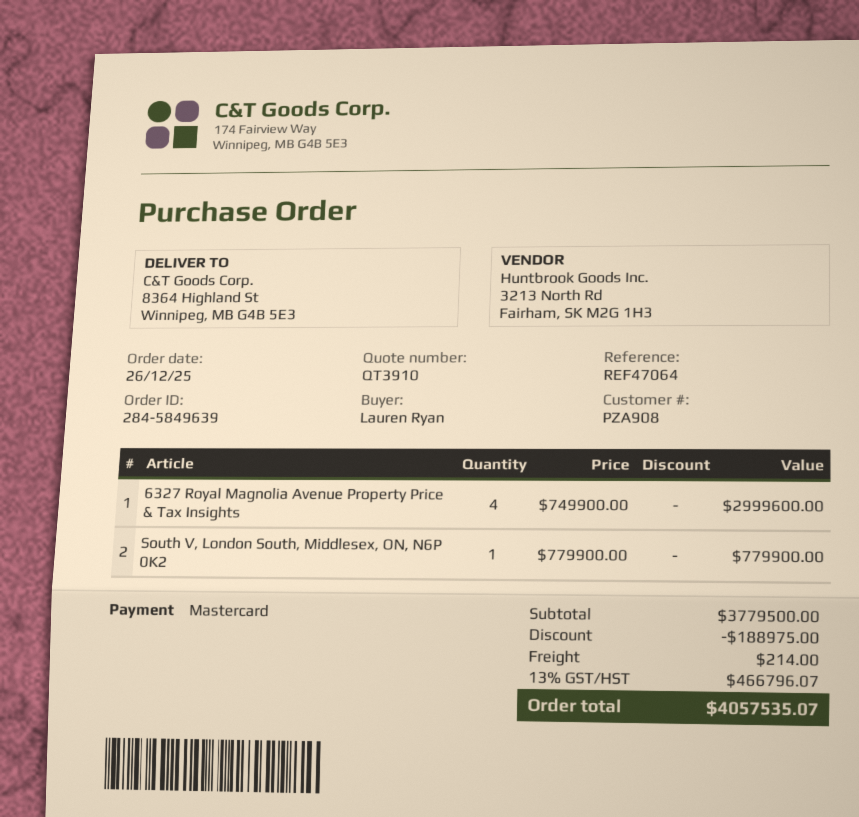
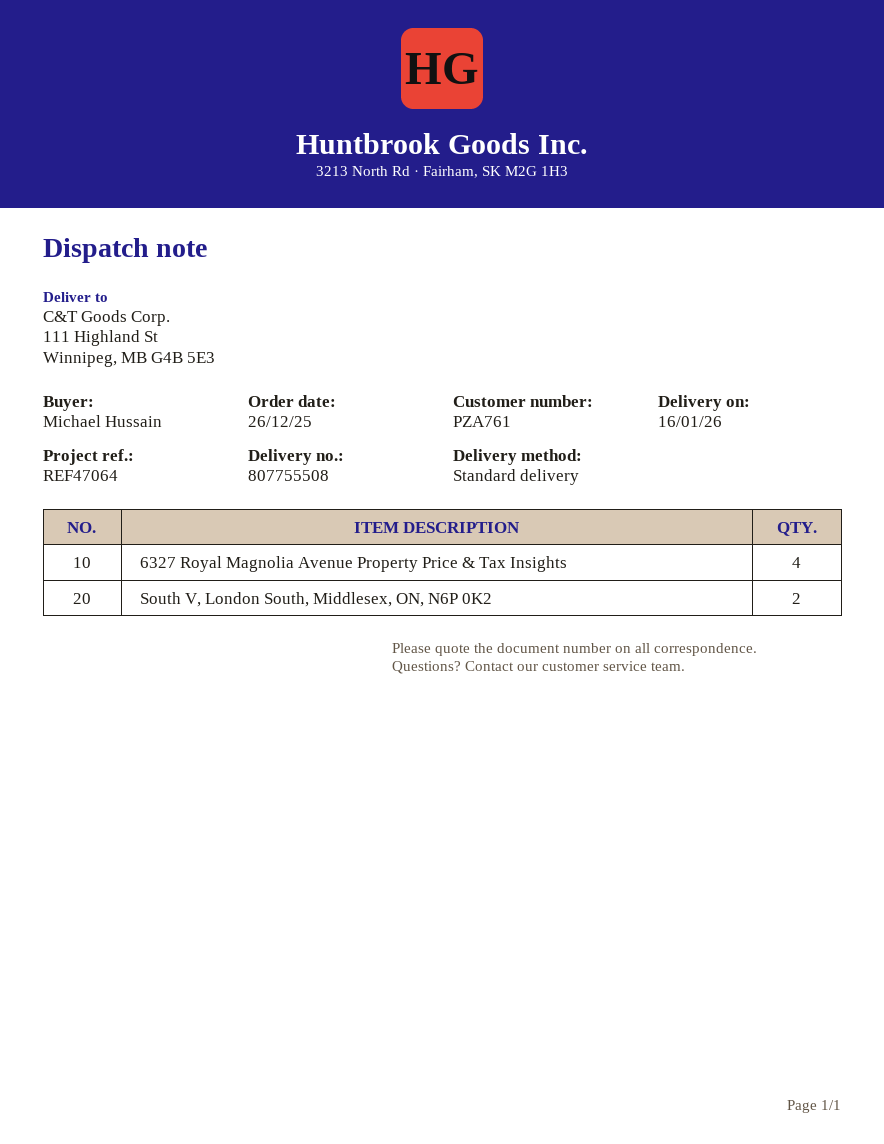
customer number: PZA908 -> PZA761
ordered by: Lauren Ryan -> Michael Hussain
ship to: 8364 Highland St, Winnipeg, MB G4B 5E3 -> 111 Highland St, Winnipeg, MB G4B 5E3
South V, London South, Middlesex, ON, N6P 0K2: 1 -> 2

